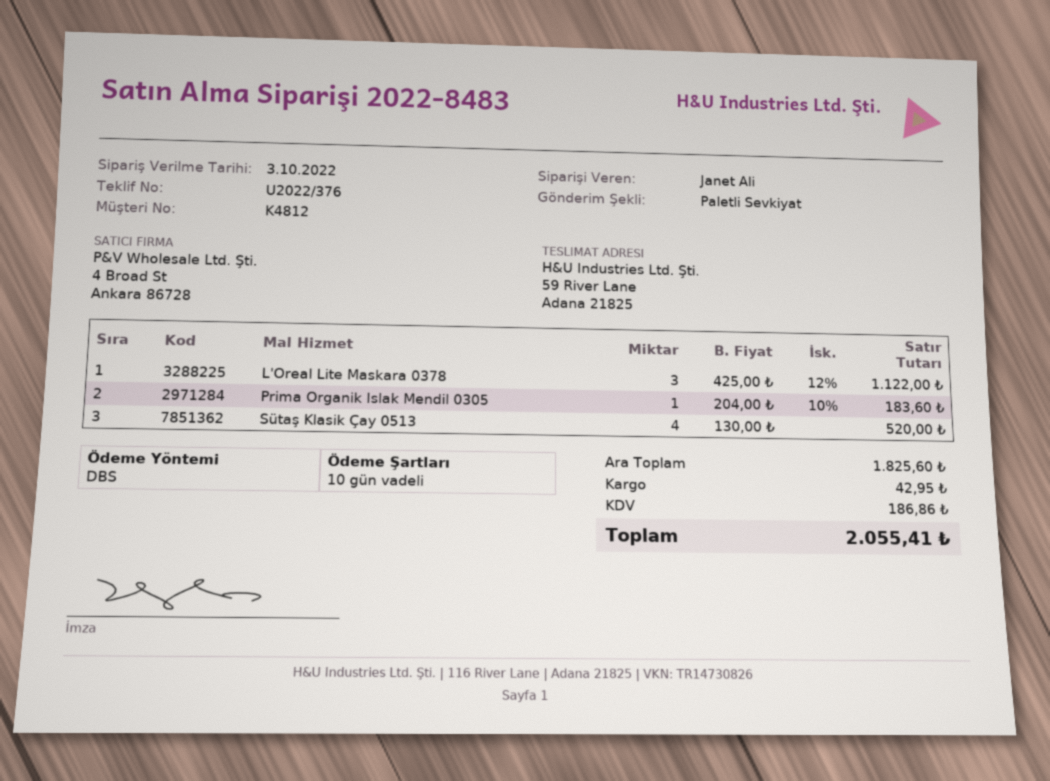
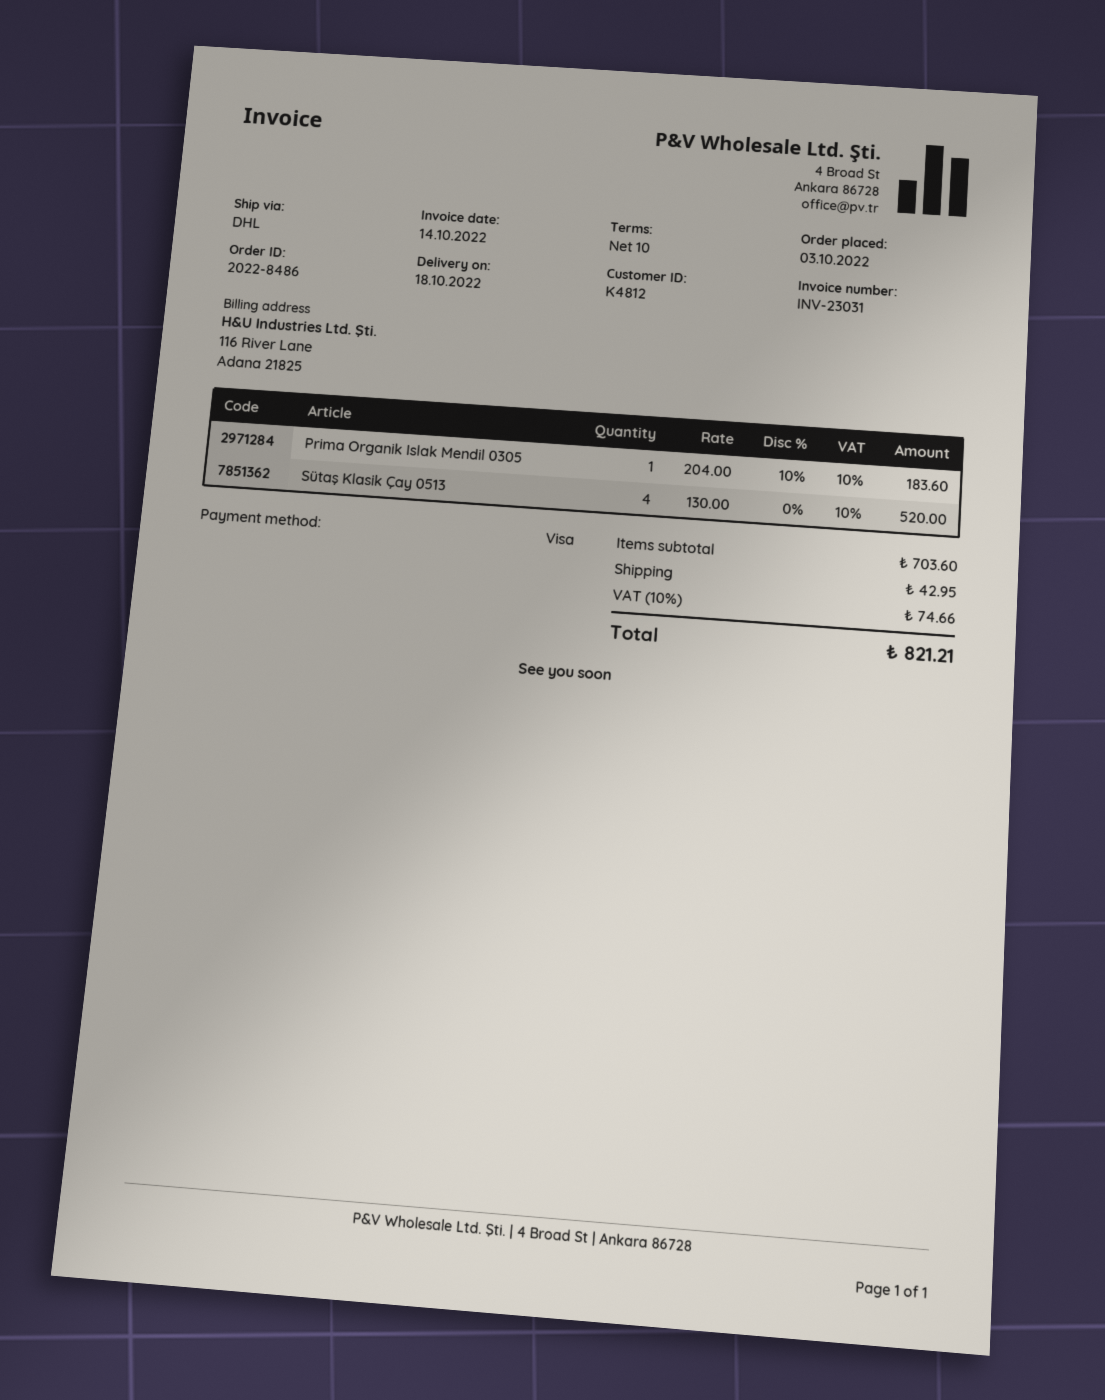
order number: 2022-8483 -> 2022-8486
payment method: direct debit -> Visa
shipping method: pallet freight -> DHL
L'Oreal Lite Maskara 0378: 3 x 425.00 - 12% = 1122.00 -> none
subtotal: 1825.60 -> 703.60
tax: 186.86 -> 74.66
total: 2055.41 -> 821.21

